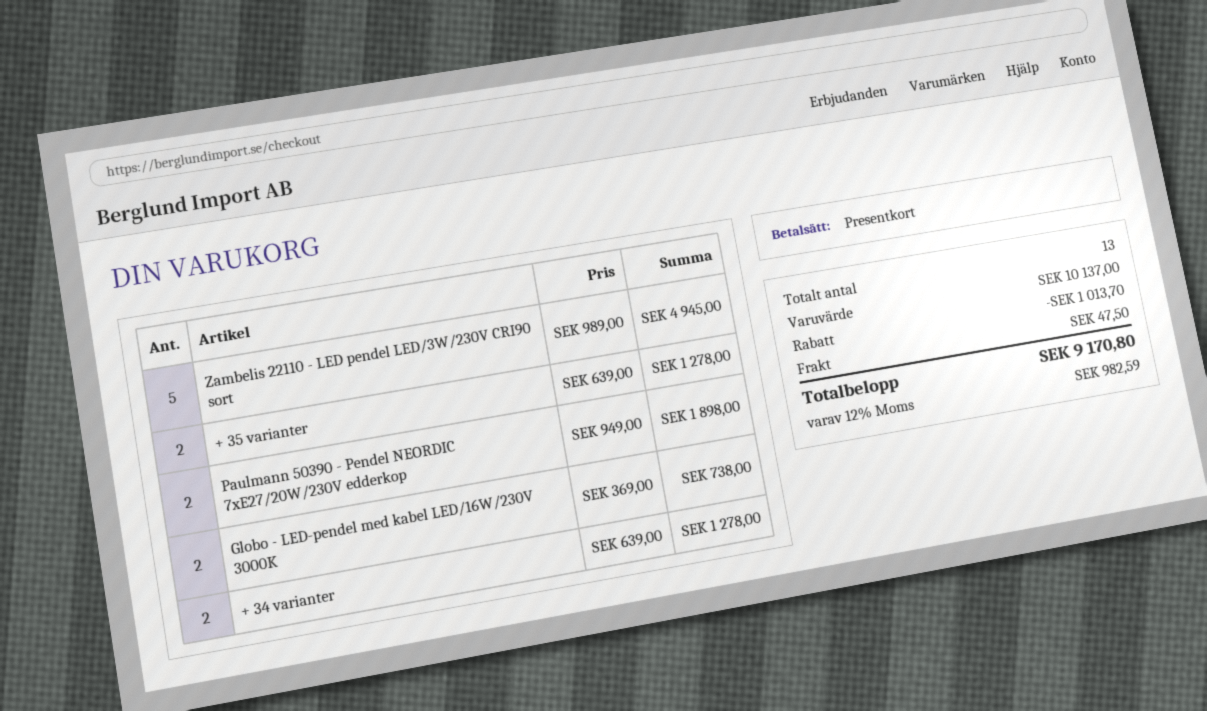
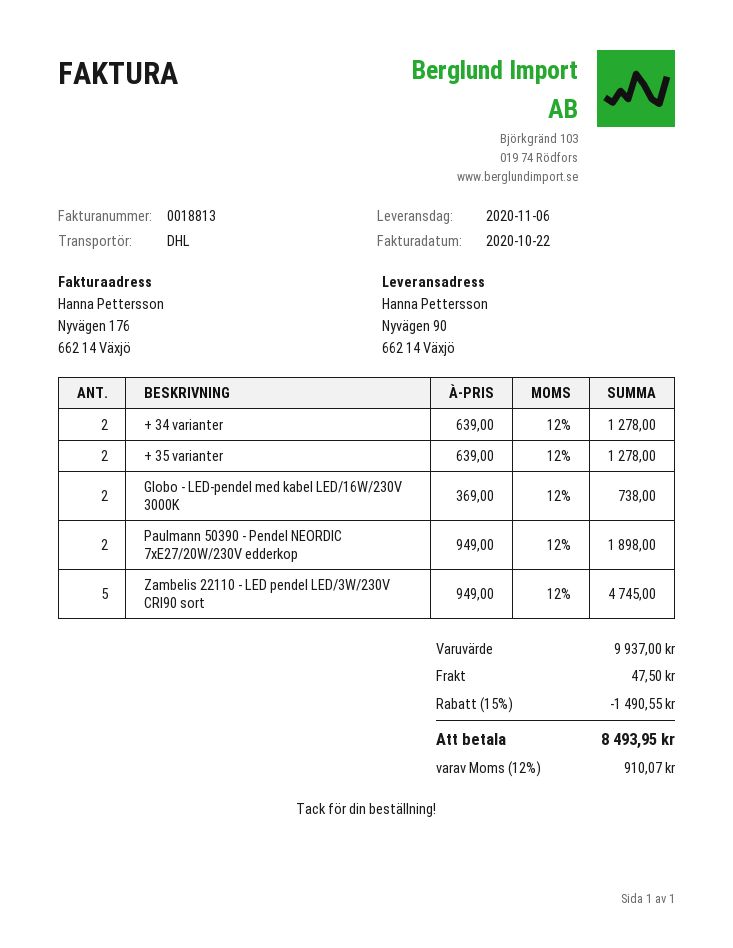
Zambelis 22110 - LED pendel LED/3W/230V CRI90 sort: 5 x 989.00 = 4945.00 -> 5 x 949.00 = 4745.00
subtotal: 10137.00 -> 9937.00
discount: 1013.70 -> 1490.55
tax: 12% = 982.59 -> 12% = 910.07
total: 9170.80 -> 8493.95

